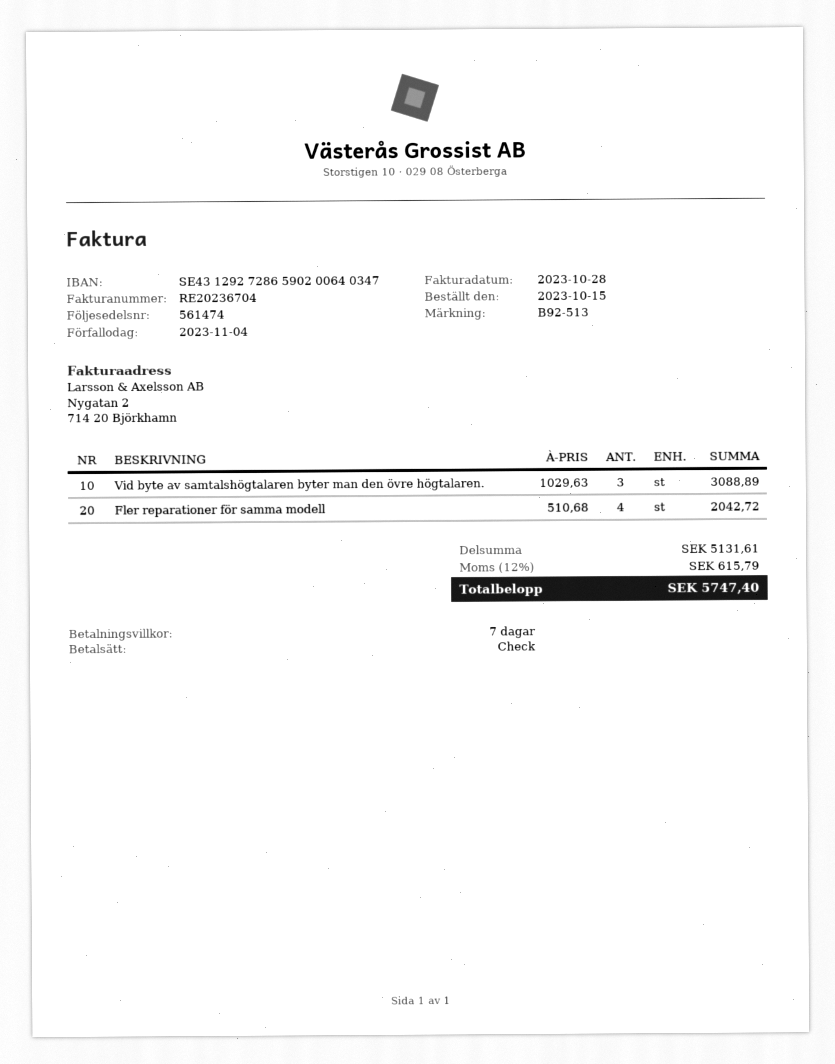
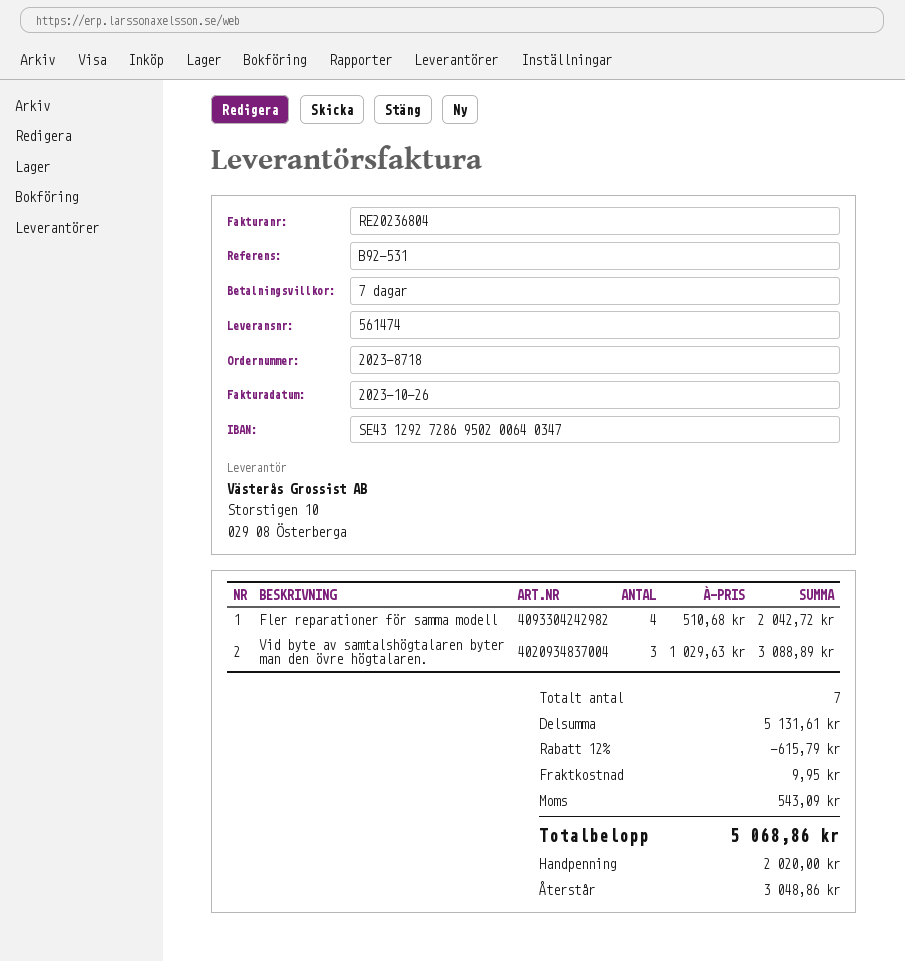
invoice number: RE20236704 -> RE20236804
invoice date: 2023-10-28 -> 2023-10-26
reference: B92-513 -> B92-531
bank account: SE4312927286590200640347 -> SE4312927286950200640347
discount: none -> 12% = 615.79
shipping: none -> 9.95
tax: 615.79 -> 543.09
total: 5747.40 -> 5068.86

